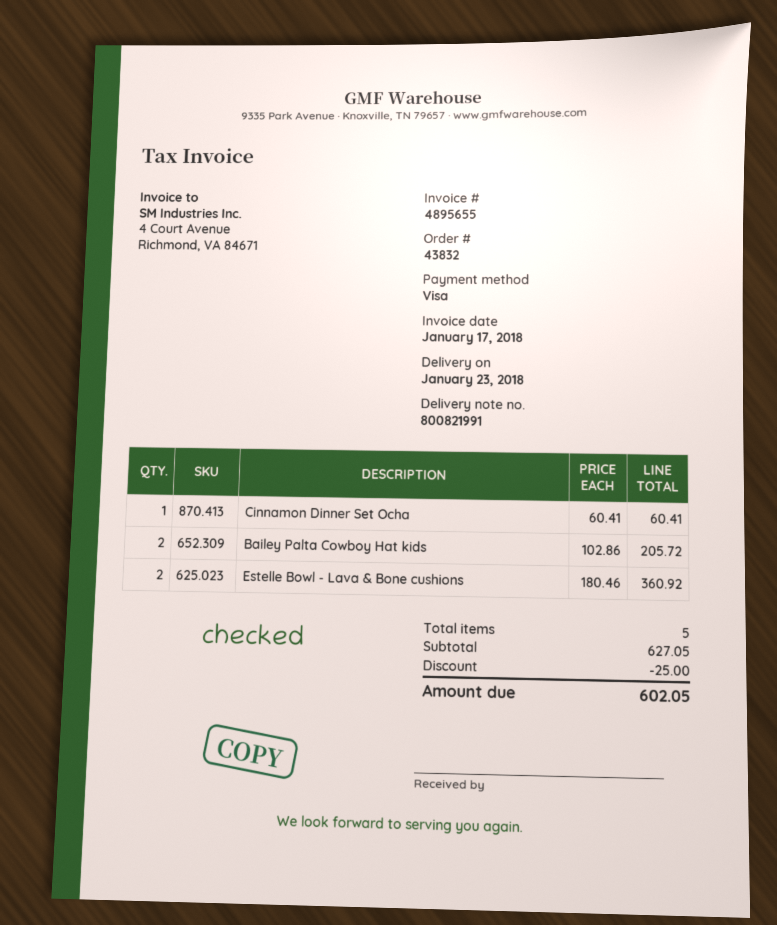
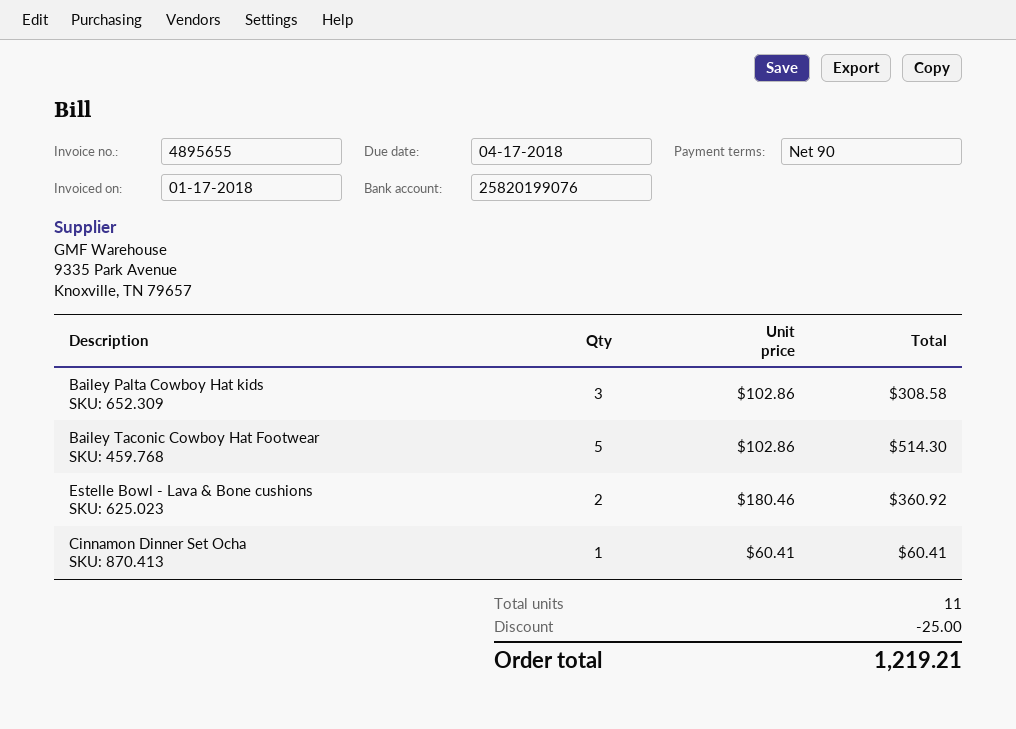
Bailey Palta Cowboy Hat kids: 2 x 102.86 = 205.72 -> 3 x 102.86 = 308.58
Bailey Taconic Cowboy Hat Footwear: none -> 5 x 102.86 = 514.30
total quantity: 5 -> 11
total: 602.05 -> 1219.21

